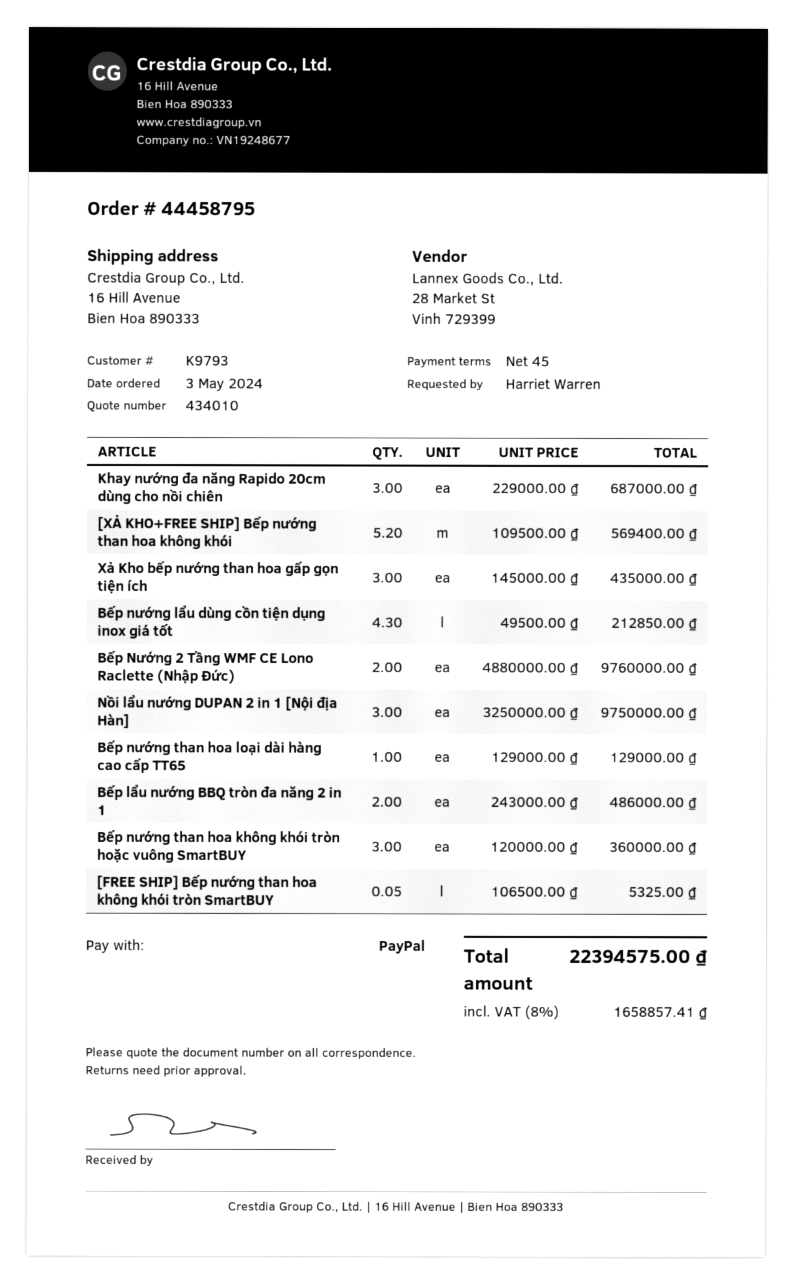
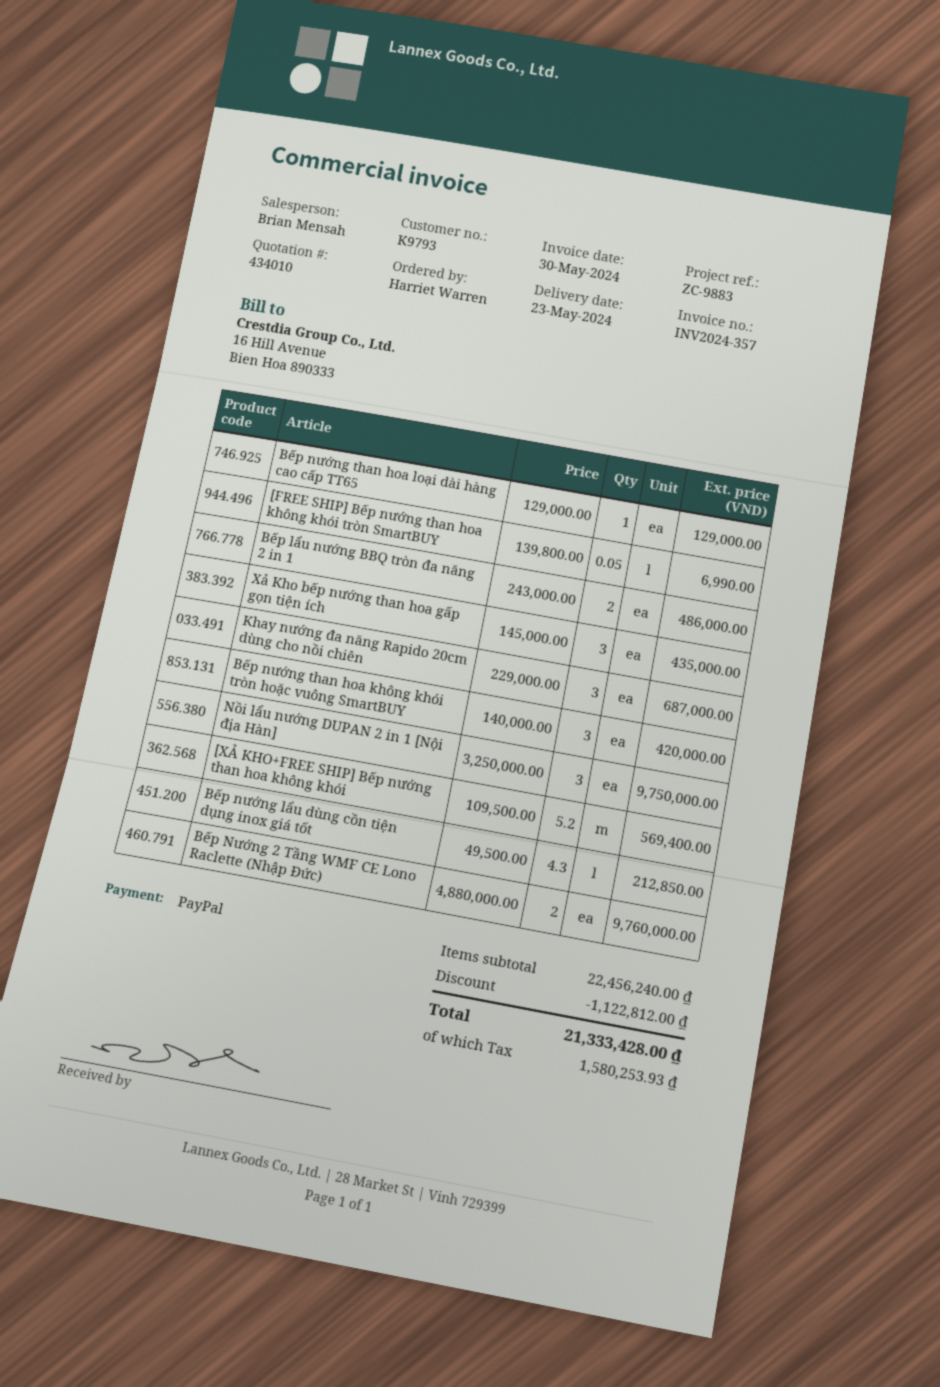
Bếp nướng than hoa không khói tròn hoặc vuông SmartBUY: 3 x 120000.00 = 360000.00 -> 3 x 140000.00 = 420000.00
[FREE SHIP] Bếp nướng than hoa không khói tròn SmartBUY: 0.05 x 106500.00 = 5325.00 -> 0.05 x 139800.00 = 6990.00
discount: none -> 1122812.00
tax: 1658857.41 -> 1580253.93
total: 22394575.00 -> 21333428.00

